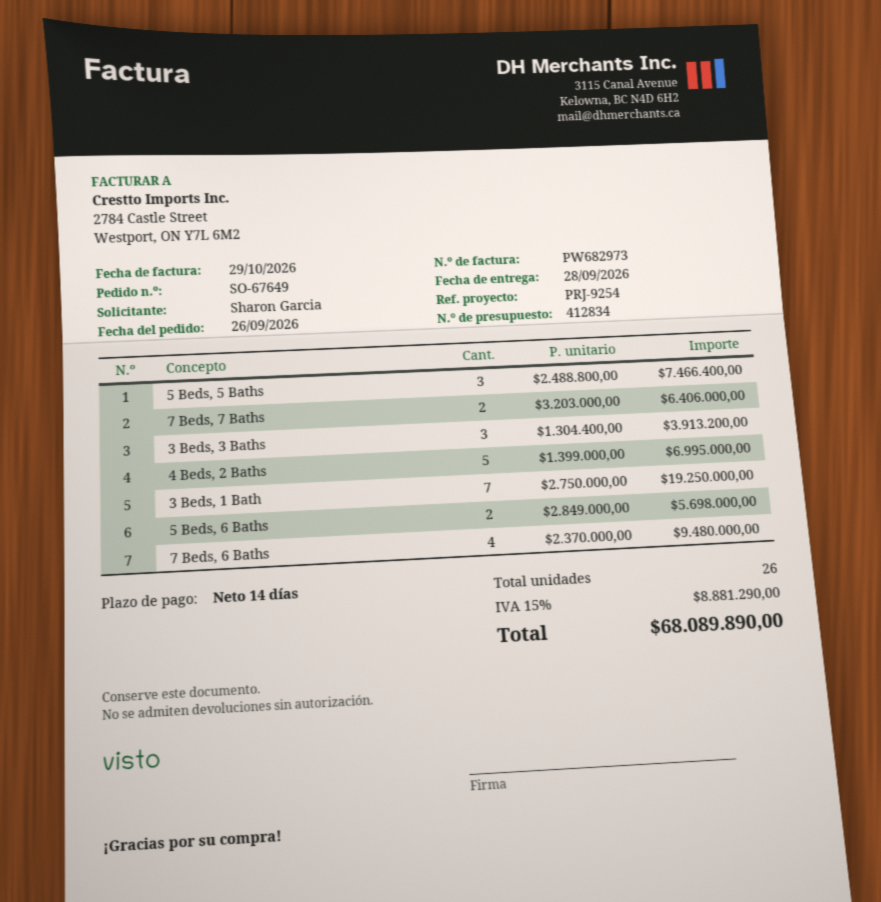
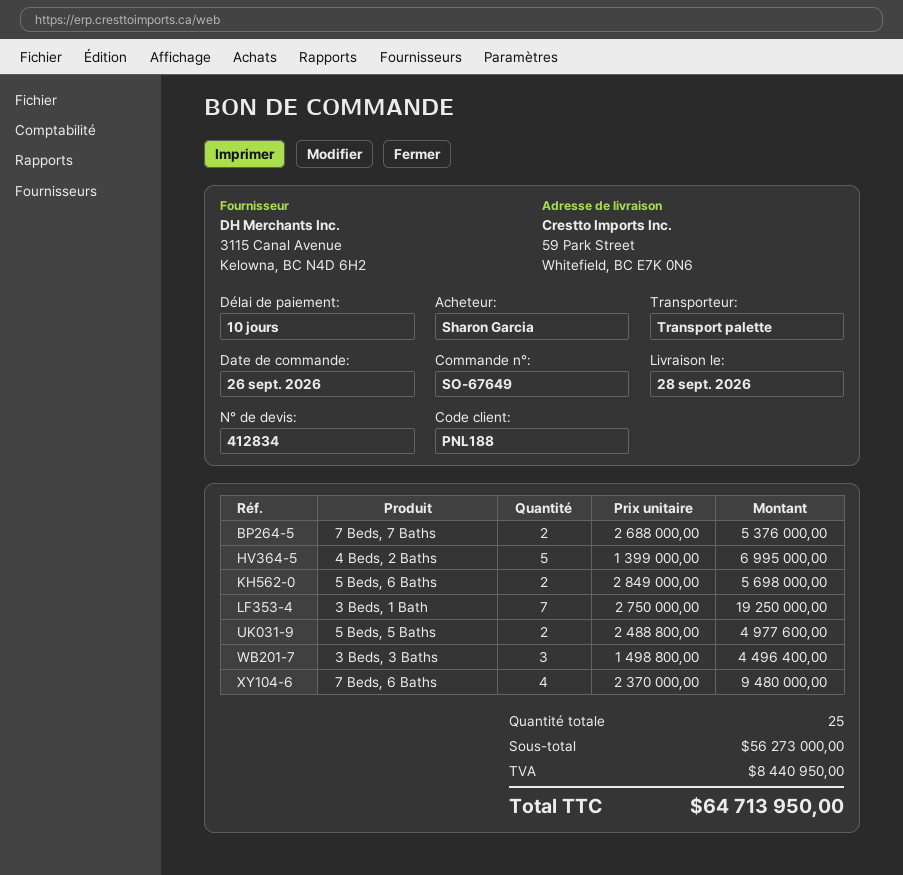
payment terms: 14 days -> 10 days
5 Beds, 5 Baths: 3 x 2488800.00 = 7466400.00 -> 2 x 2488800.00 = 4977600.00
7 Beds, 7 Baths: 2 x 3203000.00 = 6406000.00 -> 2 x 2688000.00 = 5376000.00
3 Beds, 3 Baths: 3 x 1304400.00 = 3913200.00 -> 3 x 1498800.00 = 4496400.00
total quantity: 26 -> 25
tax: 8881290.00 -> 8440950.00
total: 68089890.00 -> 64713950.00

